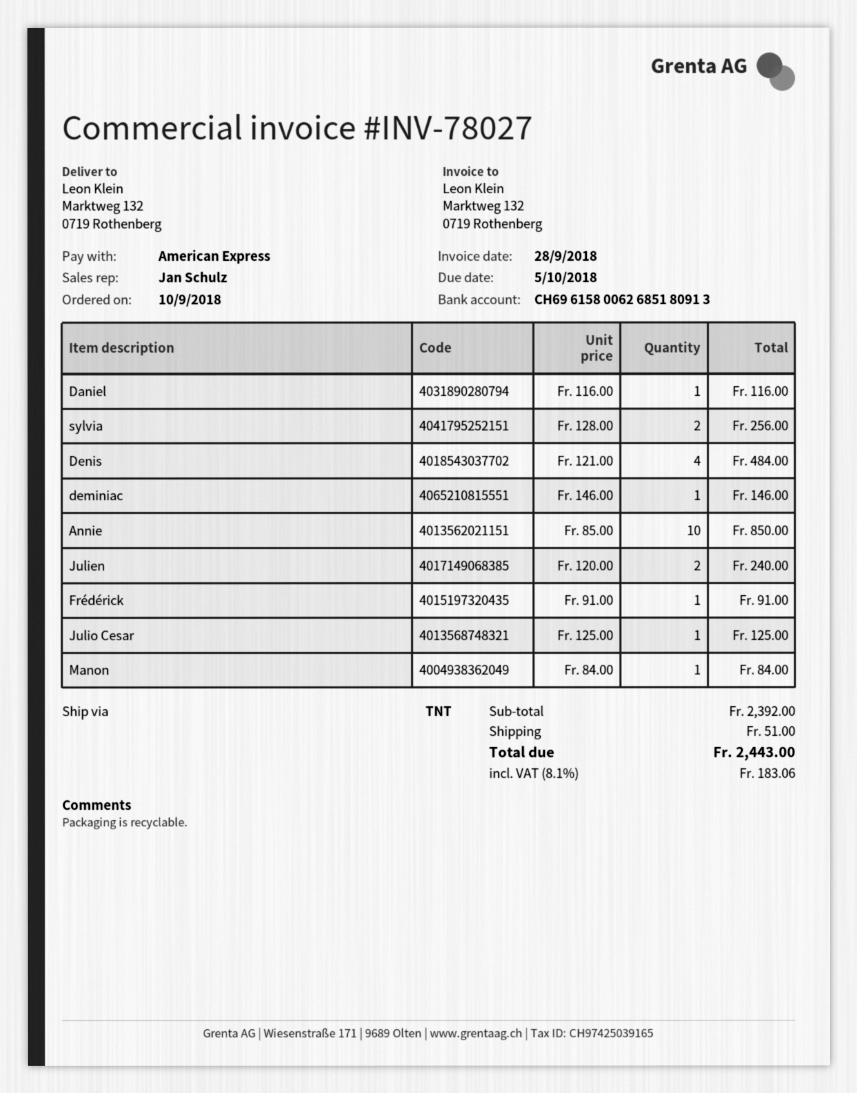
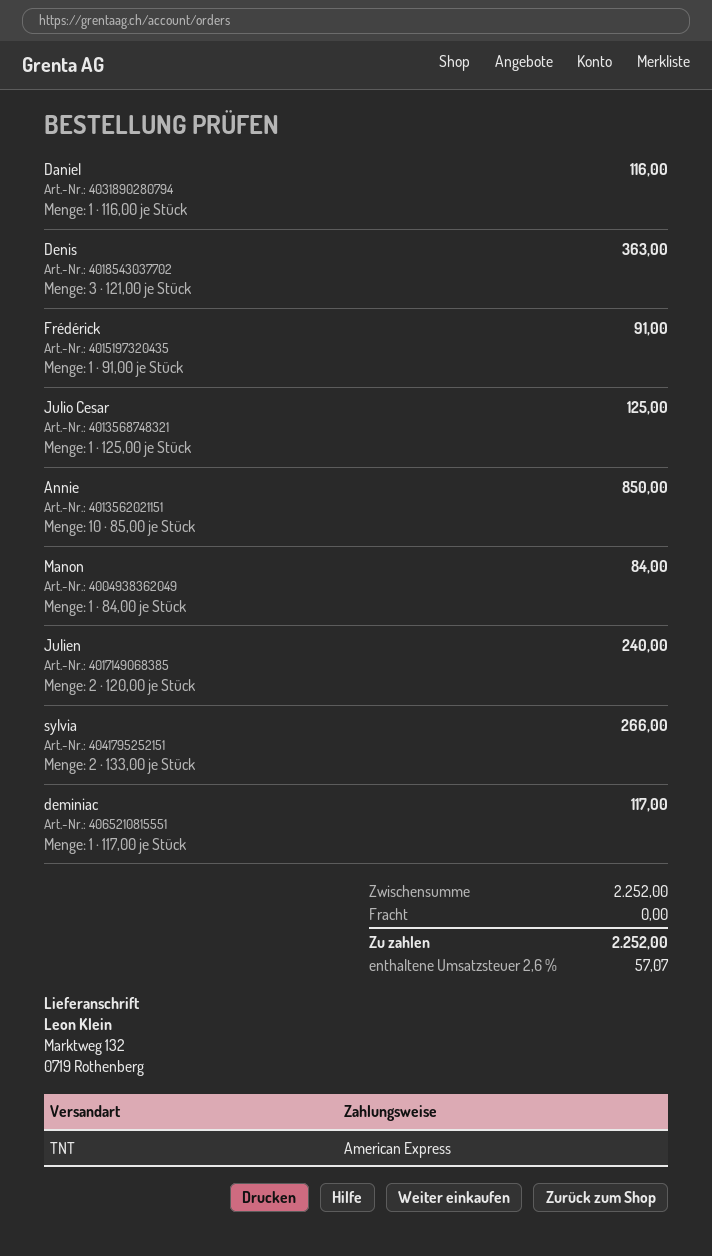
sylvia: 2 x 128.00 = 256.00 -> 2 x 133.00 = 266.00
Denis: 4 x 121.00 = 484.00 -> 3 x 121.00 = 363.00
deminiac: 1 x 146.00 = 146.00 -> 1 x 117.00 = 117.00
subtotal: 2392.00 -> 2252.00
shipping: 51.00 -> 0.00
tax: 8.1% = 183.06 -> 2.6% = 57.07
total: 2443.00 -> 2252.00

